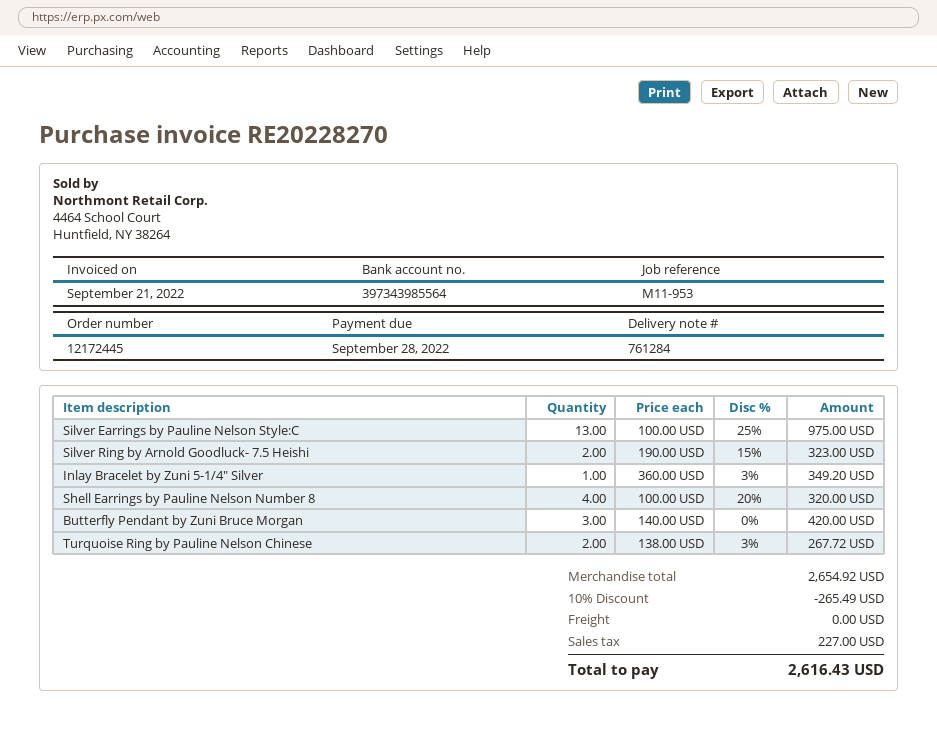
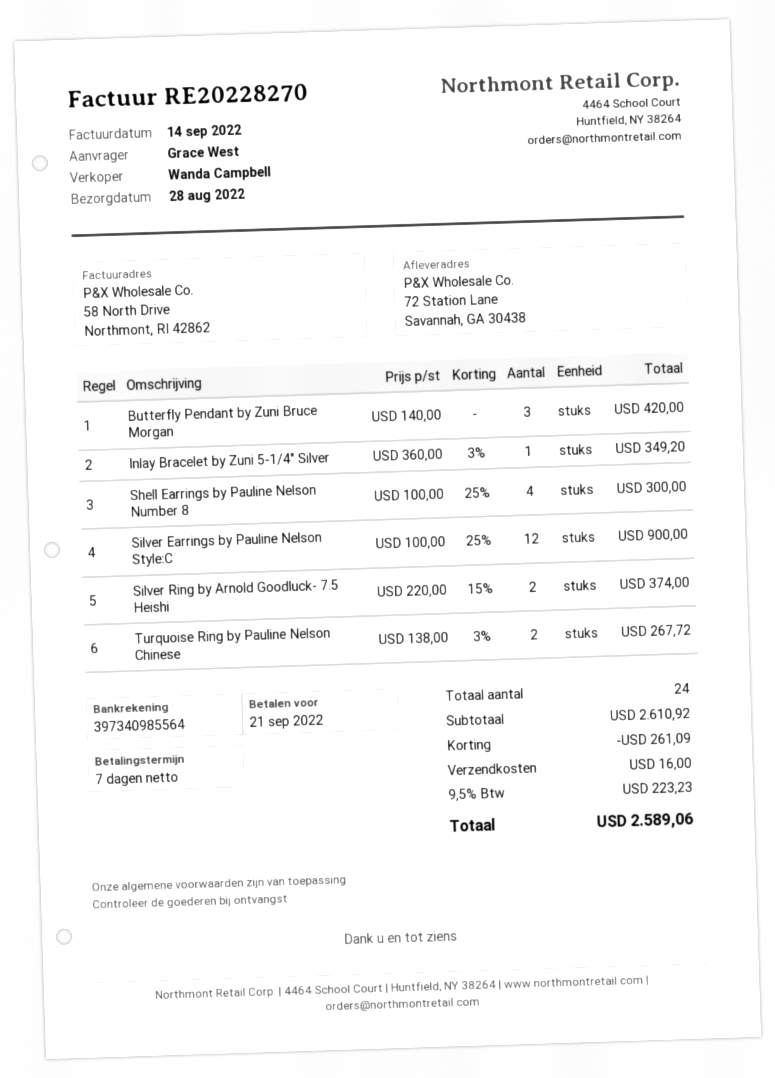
invoice date: 2022-09-21 -> 2022-09-14
due date: 2022-09-28 -> 2022-09-21
bank account: 397343985564 -> 397340985564
Silver Earrings by Pauline Nelson Style:C: 13 x 100.00 - 25% = 975.00 -> 12 x 100.00 - 25% = 900.00
Silver Ring by Arnold Goodluck- 7.5 Heishi: 2 x 190.00 - 15% = 323.00 -> 2 x 220.00 - 15% = 374.00
Shell Earrings by Pauline Nelson Number 8: 4 x 100.00 - 20% = 320.00 -> 4 x 100.00 - 25% = 300.00
subtotal: 2654.92 -> 2610.92
discount: 265.49 -> 261.09
shipping: 0.00 -> 16.00
tax: 227.00 -> 223.23
total: 2616.43 -> 2589.06

